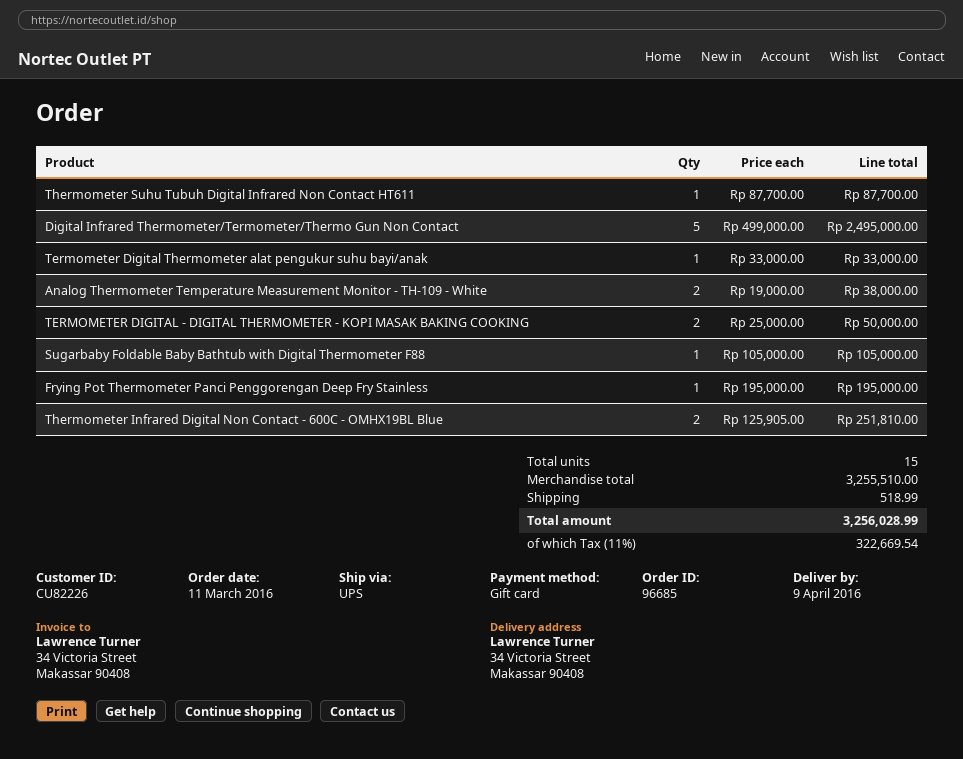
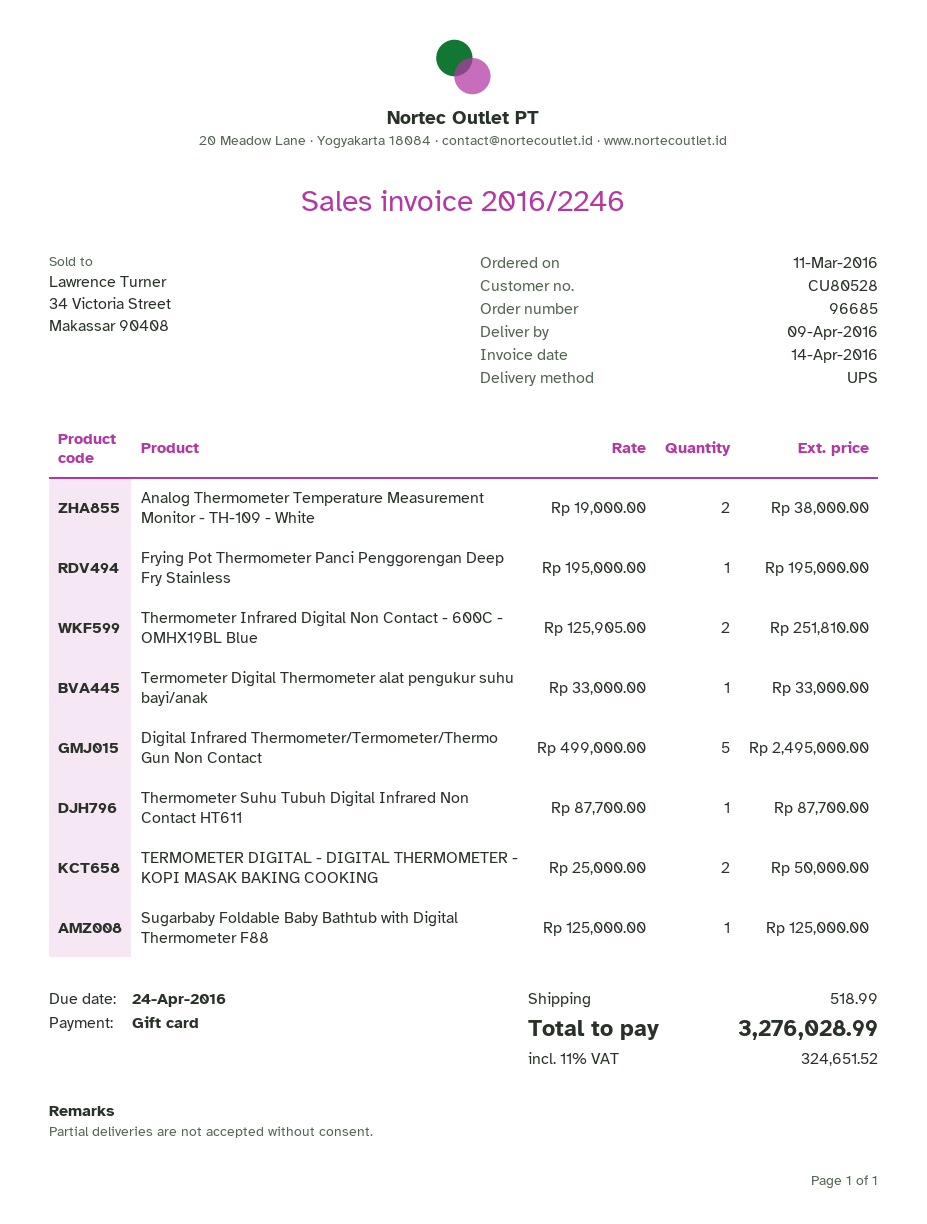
customer number: CU82226 -> CU80528
Sugarbaby Foldable Baby Bathtub with Digital Thermometer F88: 1 x 105000.00 = 105000.00 -> 1 x 125000.00 = 125000.00
tax: 11% = 322669.54 -> 11% = 324651.52
total: 3256028.99 -> 3276028.99

